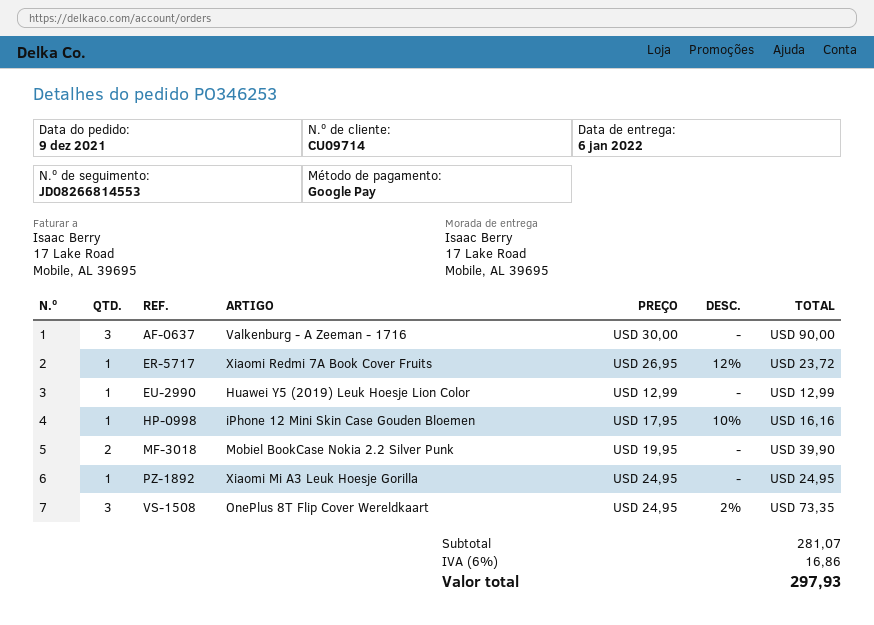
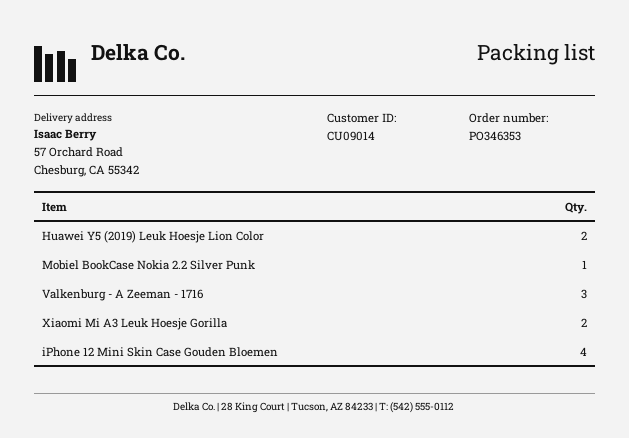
order number: PO346253 -> PO346353
customer number: CU09714 -> CU09014
ship to: 17 Lake Road, Mobile, AL 39695 -> 57 Orchard Road, Chesburg, CA 55342
Xiaomi Redmi 7A Book Cover Fruits: 1 -> none
Huawei Y5 (2019) Leuk Hoesje Lion Color: 1 -> 2
iPhone 12 Mini Skin Case Gouden Bloemen: 1 -> 4
Mobiel BookCase Nokia 2.2 Silver Punk: 2 -> 1
Xiaomi Mi A3 Leuk Hoesje Gorilla: 1 -> 2
OnePlus 8T Flip Cover Wereldkaart: 3 -> none

